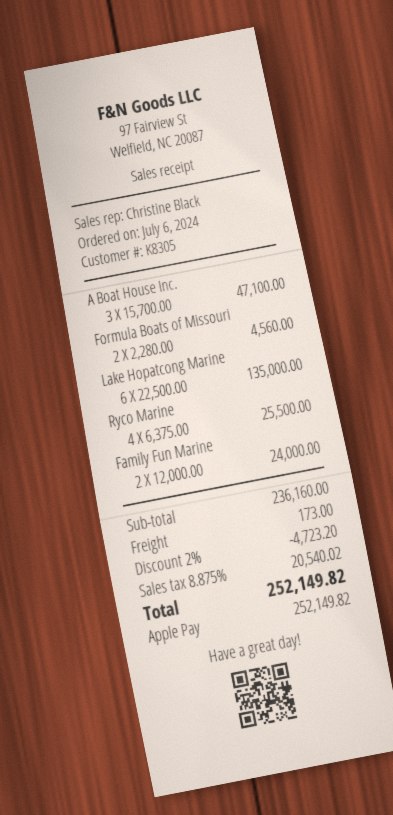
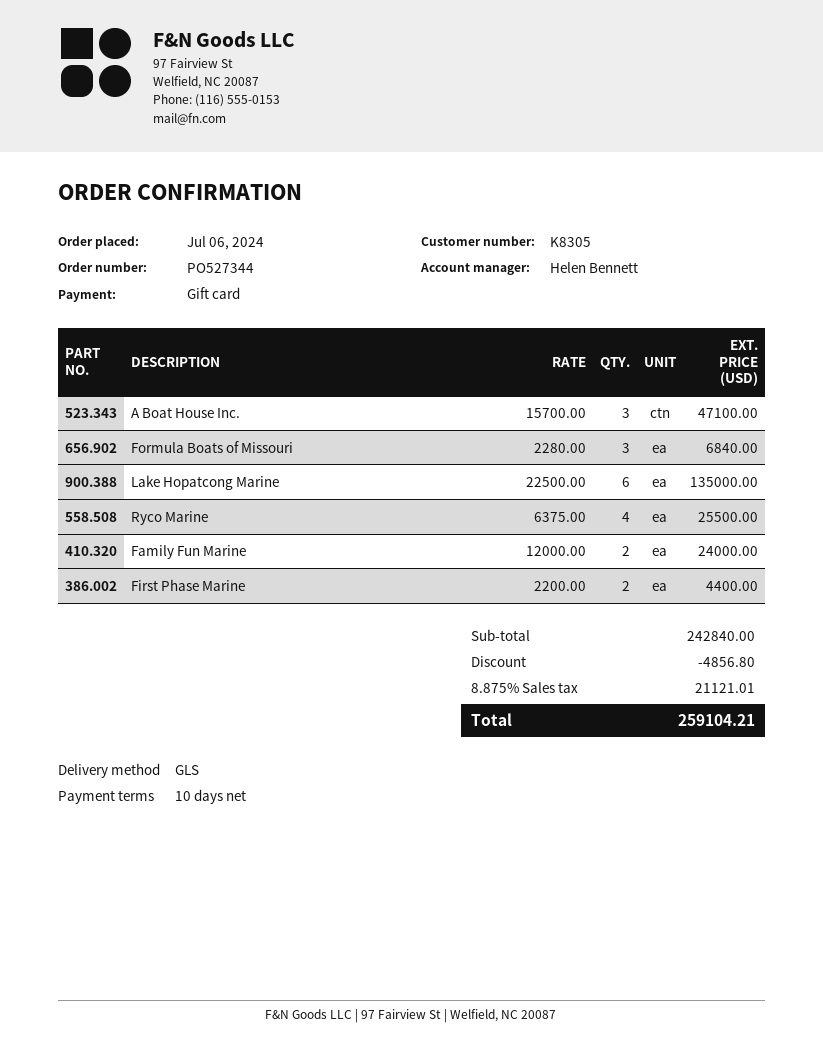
sales rep: Christine Black -> Helen Bennett
payment method: Apple Pay -> gift card
Formula Boats of Missouri: 2 x 2280.00 = 4560.00 -> 3 x 2280.00 = 6840.00
First Phase Marine: none -> 2 x 2200.00 = 4400.00
subtotal: 236160.00 -> 242840.00
discount: 4723.20 -> 4856.80
shipping: 173.00 -> none
tax: 8.875% = 20540.02 -> 8.875% = 21121.01
total: 252149.82 -> 259104.21

